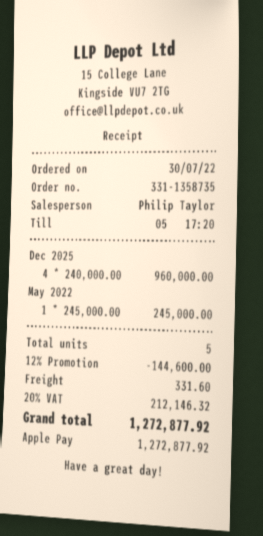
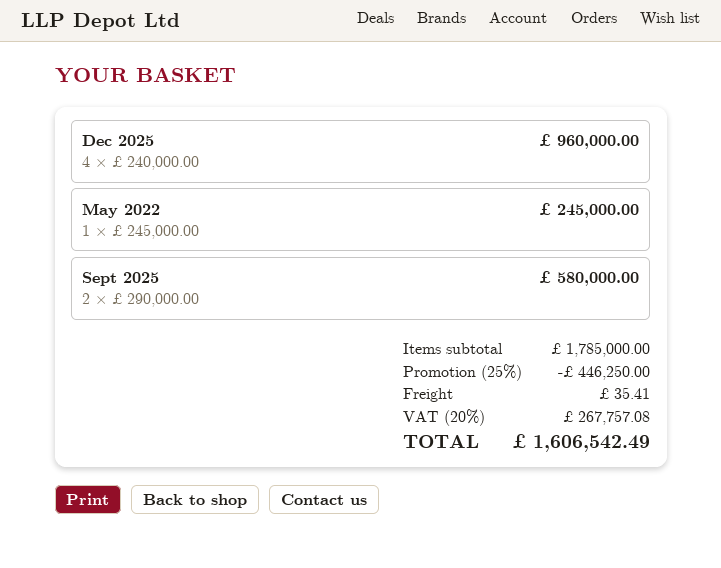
Sept 2025: none -> 2 x 290000.00 = 580000.00
discount: 12% = 144600.00 -> 25% = 446250.00
shipping: 331.60 -> 35.41
tax: 20% = 212146.32 -> 20% = 267757.08
total: 1272877.92 -> 1606542.49

